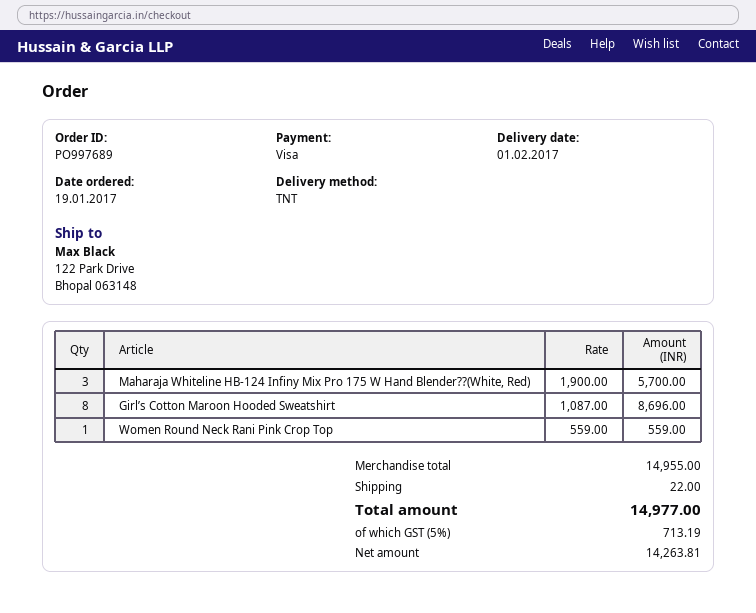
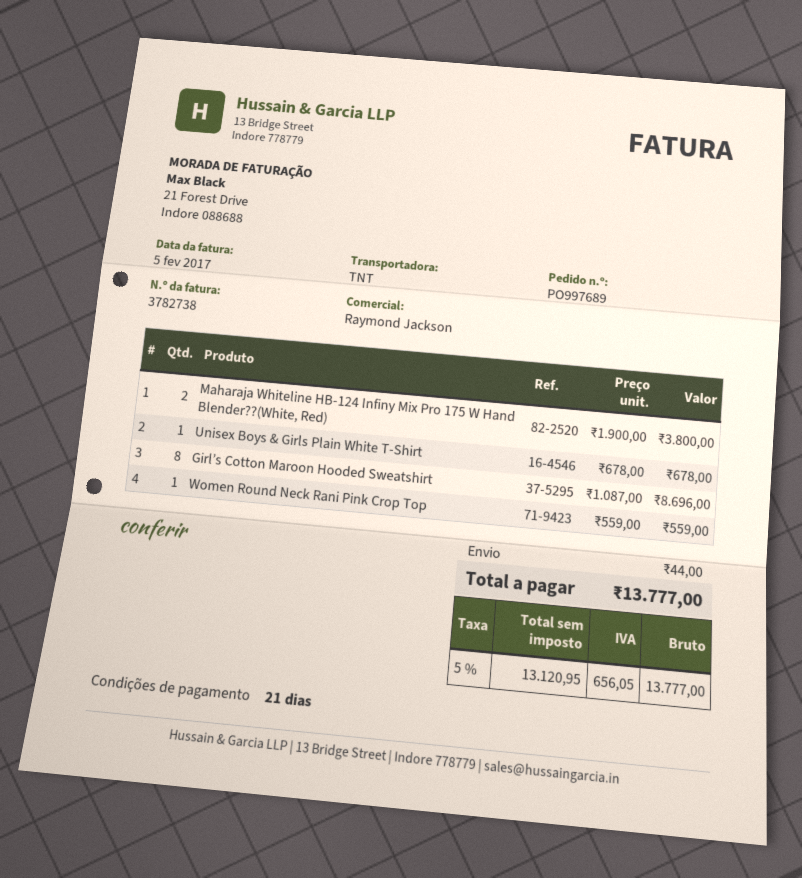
Maharaja Whiteline HB-124 Infiny Mix Pro 175 W Hand Blender??(White, Red): 3 x 1900.00 = 5700.00 -> 2 x 1900.00 = 3800.00
Unisex Boys & Girls Plain White T-Shirt: none -> 1 x 678.00 = 678.00
shipping: 22.00 -> 44.00
net: 14263.81 -> 13120.95
tax: 5% = 713.19 -> 5% = 656.05
total: 14977.00 -> 13777.00

